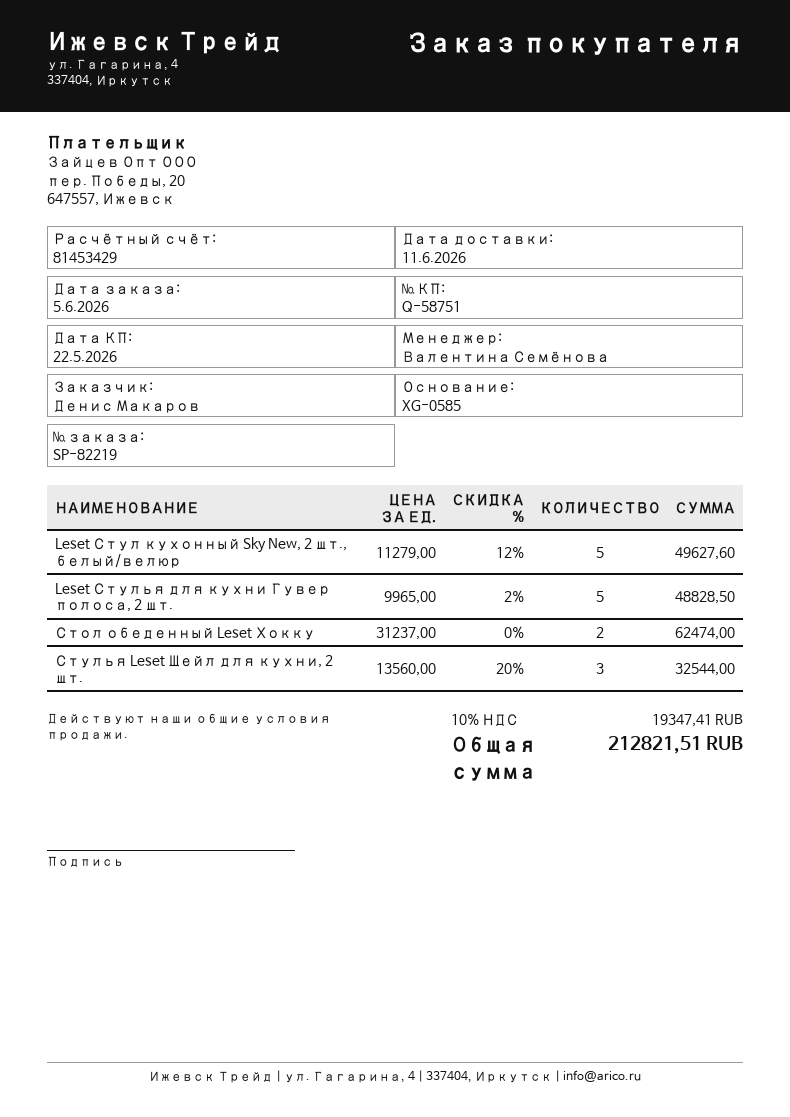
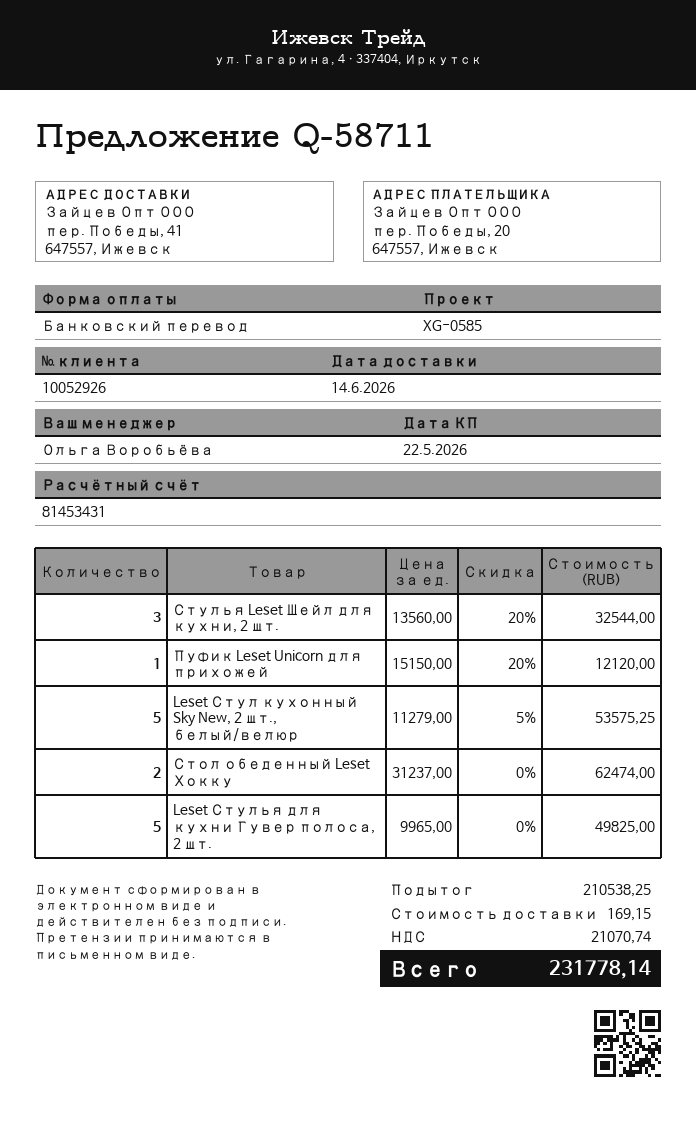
quote number: Q-58751 -> Q-58711
delivery date: 2026-06-11 -> 2026-06-14
sales rep: Валентина Семёнова -> Ольга Воробьёва
bank account: 81453429 -> 81453431
Leset Стул кухонный Sky New, 2 шт., белый/велюр: 5 x 11279.00 - 12% = 49627.60 -> 5 x 11279.00 - 5% = 53575.25
Leset Стулья для кухни Гувер полоса, 2 шт.: 5 x 9965.00 - 2% = 48828.50 -> 5 x 9965.00 = 49825.00
Пуфик Leset Unicorn для прихожей: none -> 1 x 15150.00 - 20% = 12120.00
shipping: none -> 169.15
tax: 19347.41 -> 21070.74
total: 212821.51 -> 231778.14

